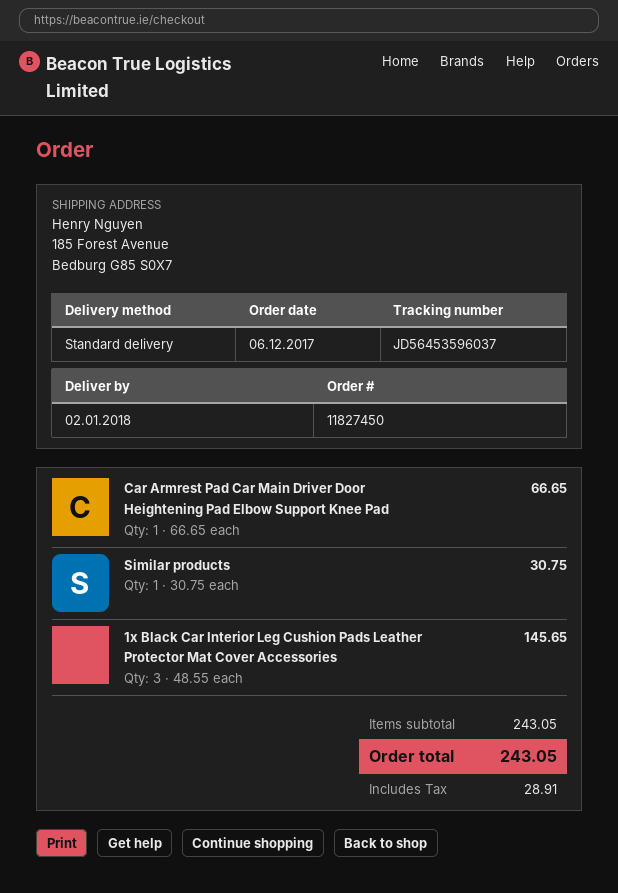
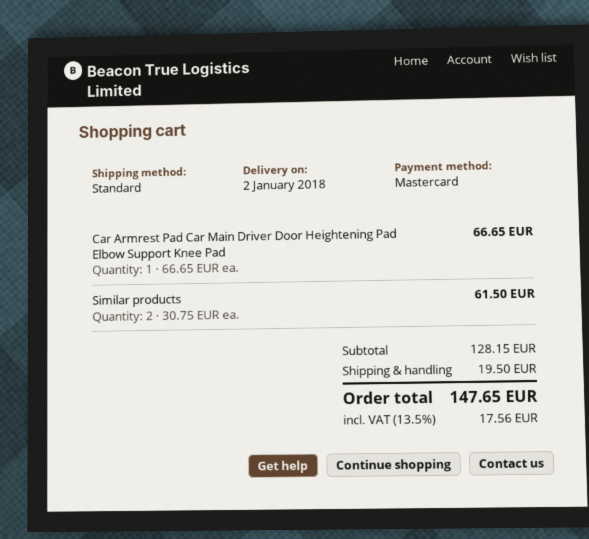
Similar products: 1 x 30.75 = 30.75 -> 2 x 30.75 = 61.50
1x Black Car Interior Leg Cushion Pads Leather Protector Mat Cover Accessories: 3 x 48.55 = 145.65 -> none
subtotal: 243.05 -> 128.15
shipping: none -> 19.50
tax: 28.91 -> 17.56
total: 243.05 -> 147.65

